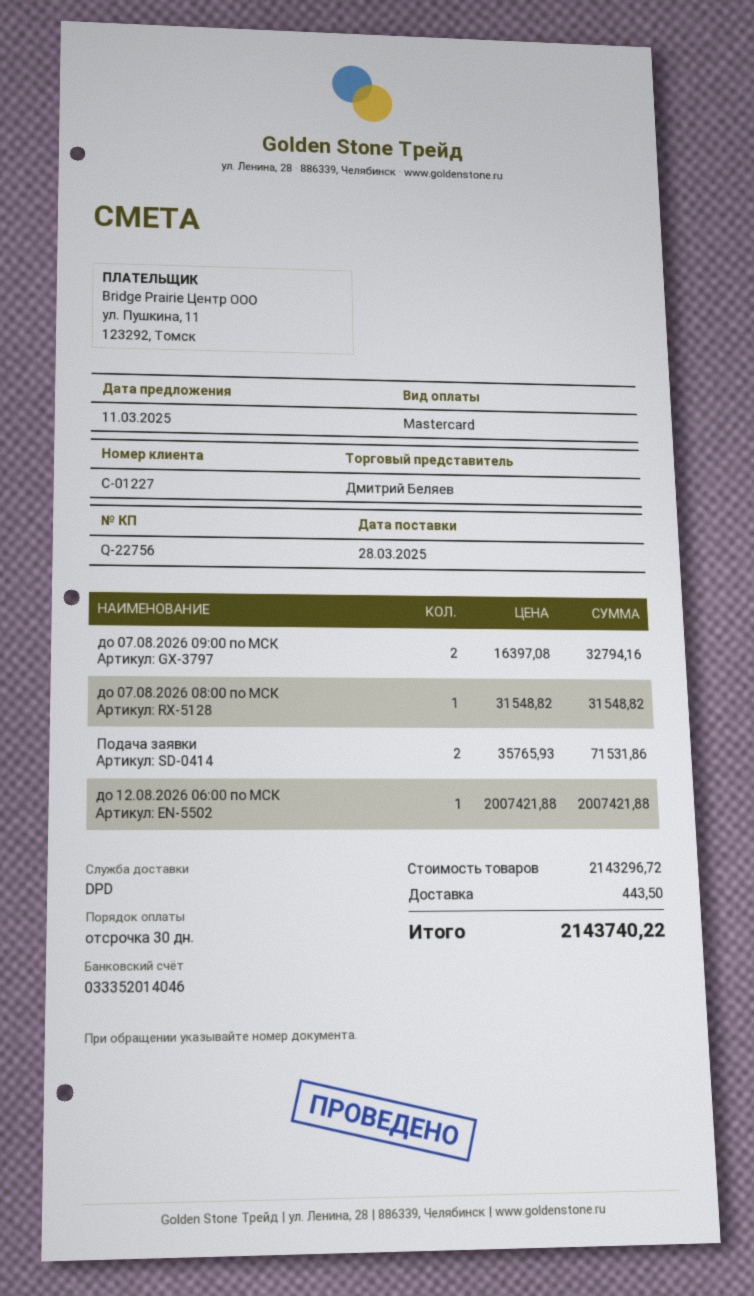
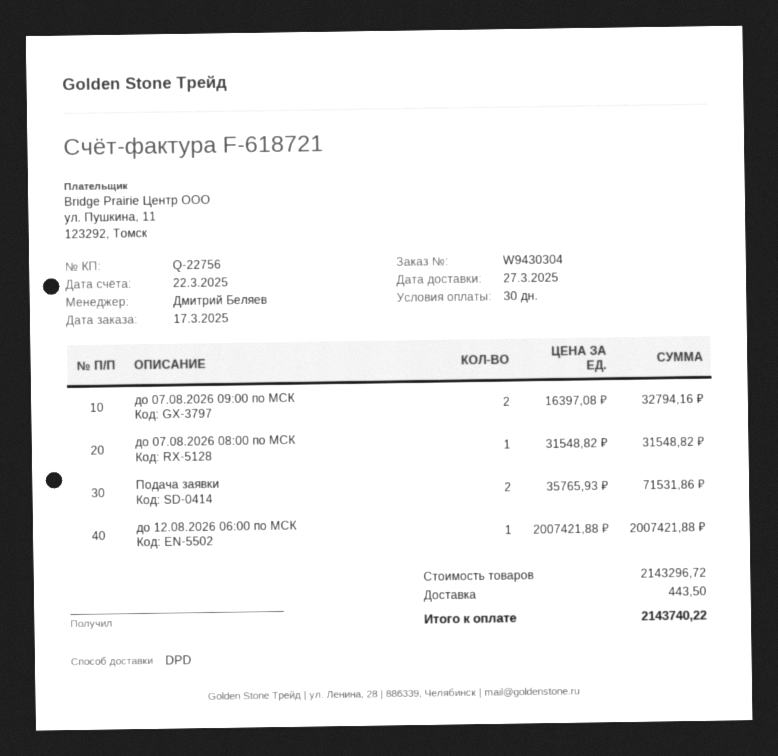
delivery date: 2025-03-28 -> 2025-03-27

